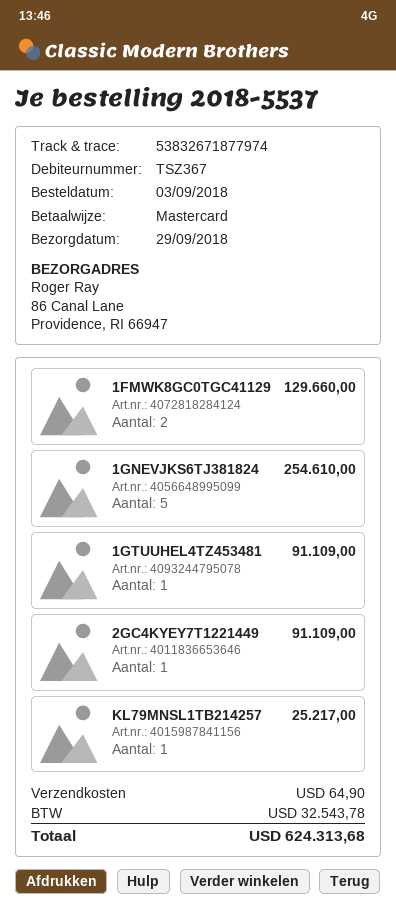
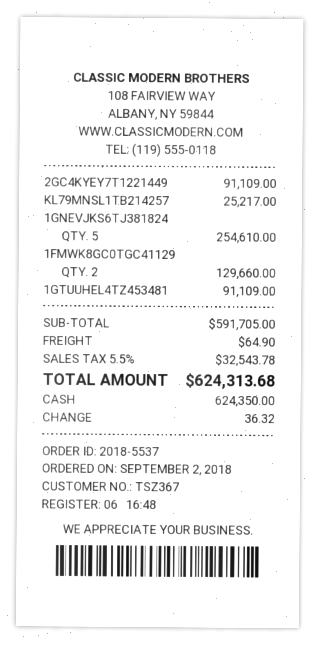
order date: 2018-09-03 -> 2018-09-02
payment method: Mastercard -> cash

